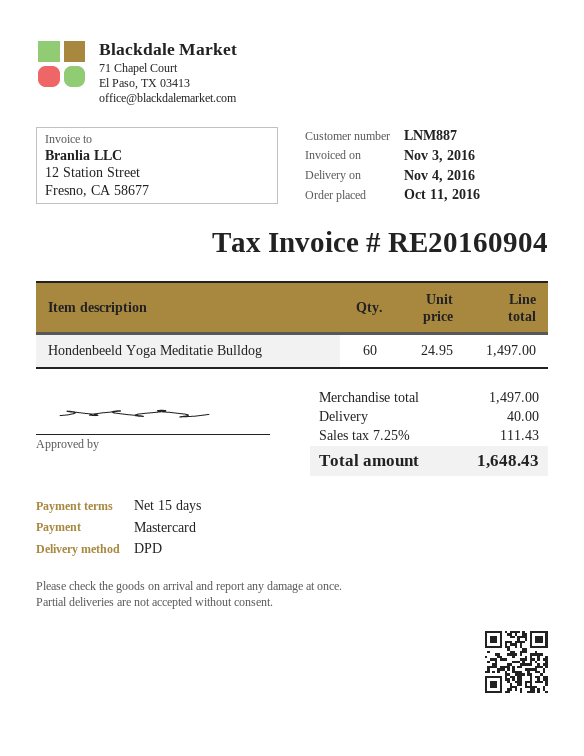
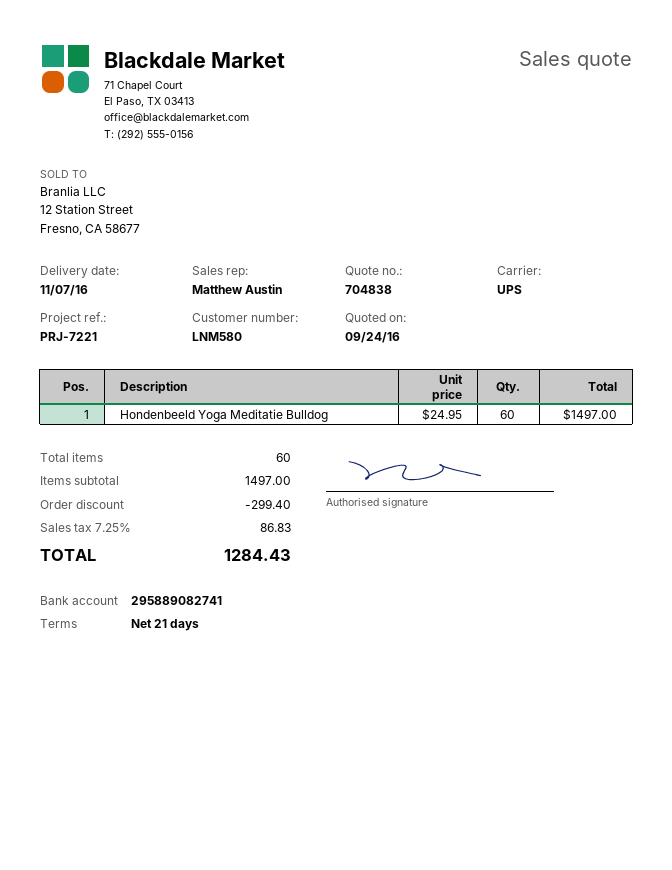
delivery date: 2016-11-04 -> 2016-11-07
payment terms: 15 days -> 21 days
customer number: LNM887 -> LNM580
shipping method: DPD -> UPS
discount: none -> 299.40
shipping: 40.00 -> none
tax: 7.25% = 111.43 -> 7.25% = 86.83
total: 1648.43 -> 1284.43

